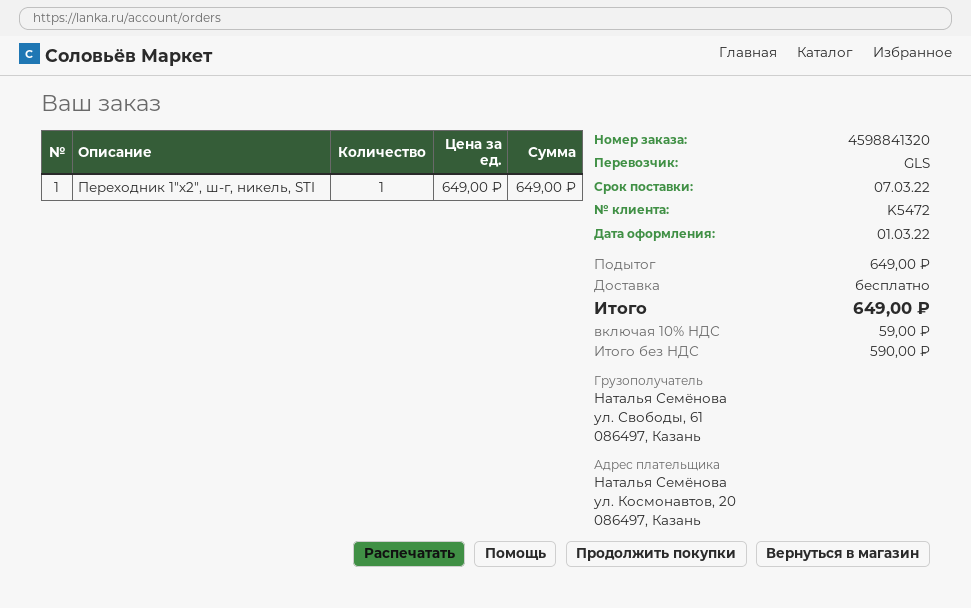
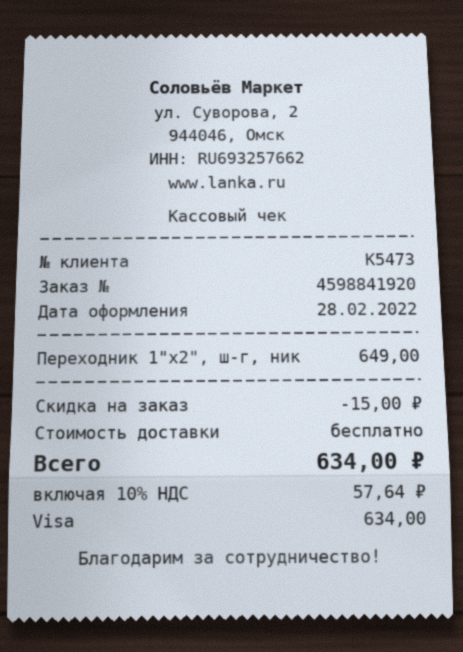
order number: 4598841320 -> 4598841920
order date: 2022-03-01 -> 2022-02-28
customer number: K5472 -> K5473
discount: none -> 15.00
tax: 10% = 59.00 -> 10% = 57.64
total: 649.00 -> 634.00

